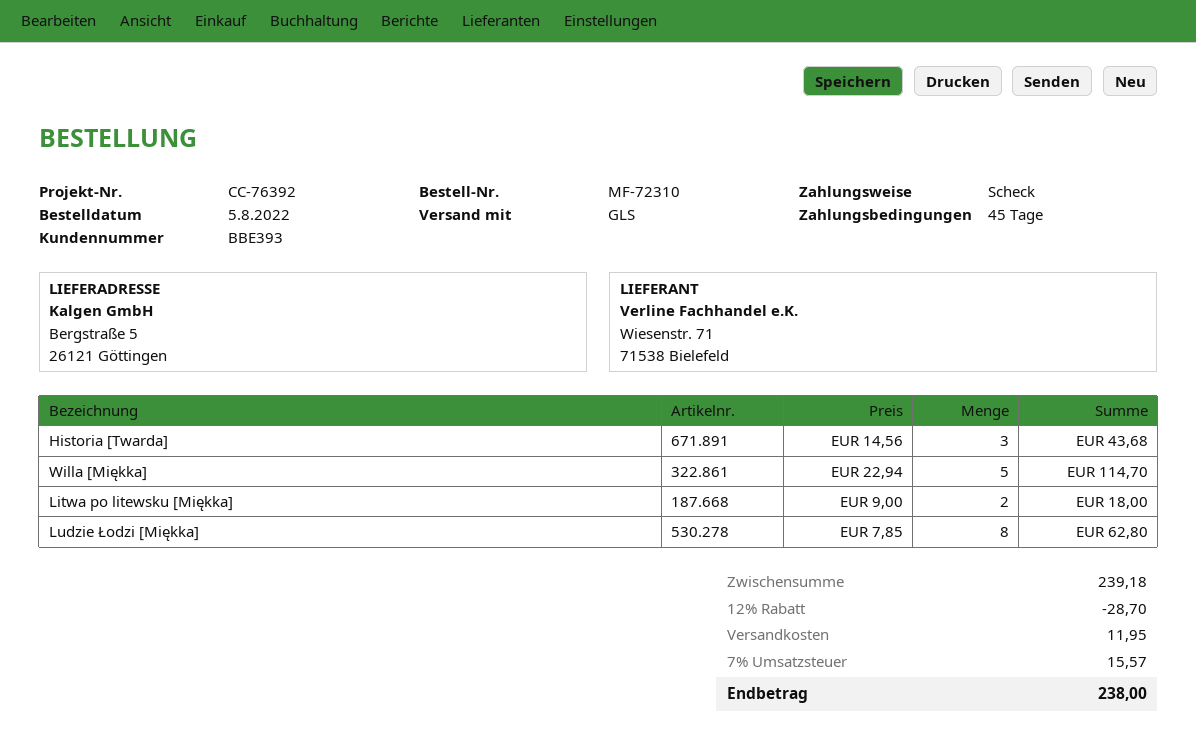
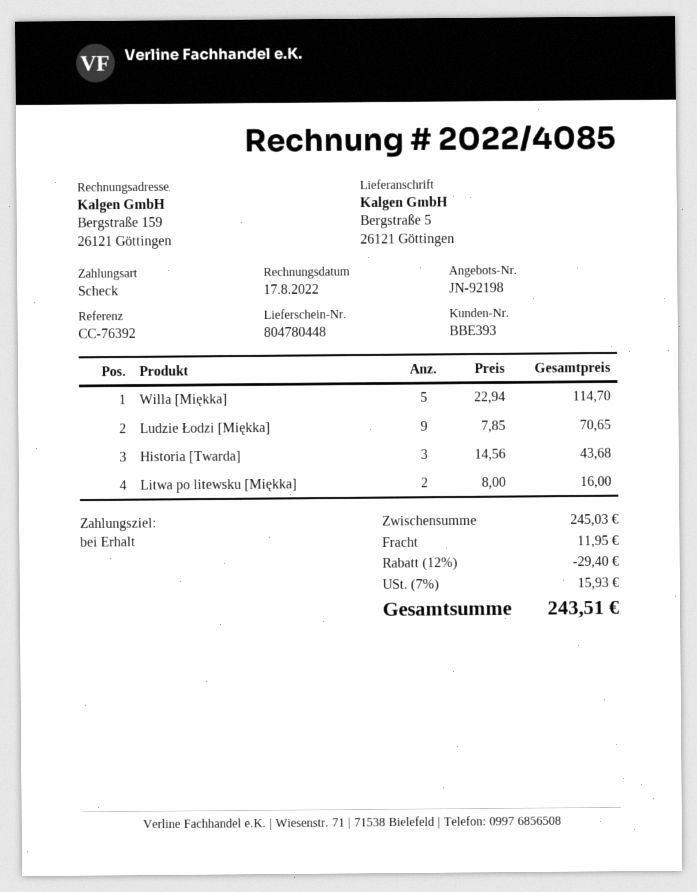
payment terms: 45 days -> on receipt
Litwa po litewsku [Miękka]: 2 x 9.00 = 18.00 -> 2 x 8.00 = 16.00
Ludzie Łodzi [Miękka]: 8 x 7.85 = 62.80 -> 9 x 7.85 = 70.65
subtotal: 239.18 -> 245.03
discount: 12% = 28.70 -> 12% = 29.40
tax: 7% = 15.57 -> 7% = 15.93
total: 238.00 -> 243.51

